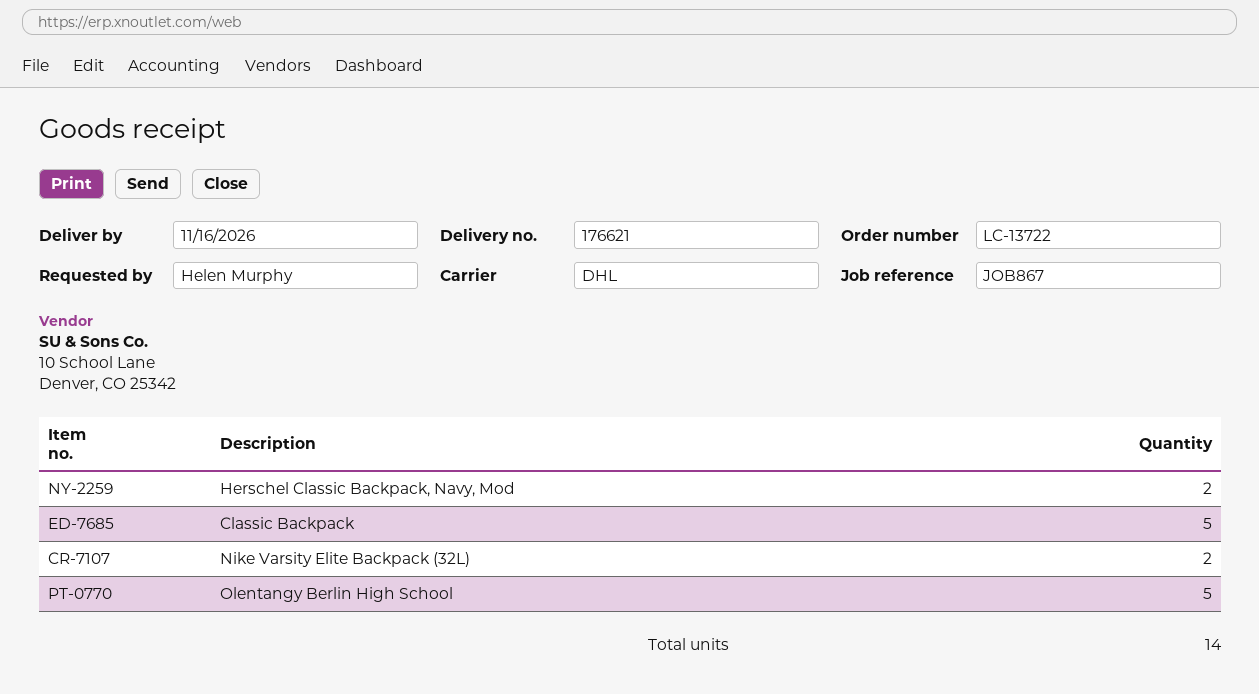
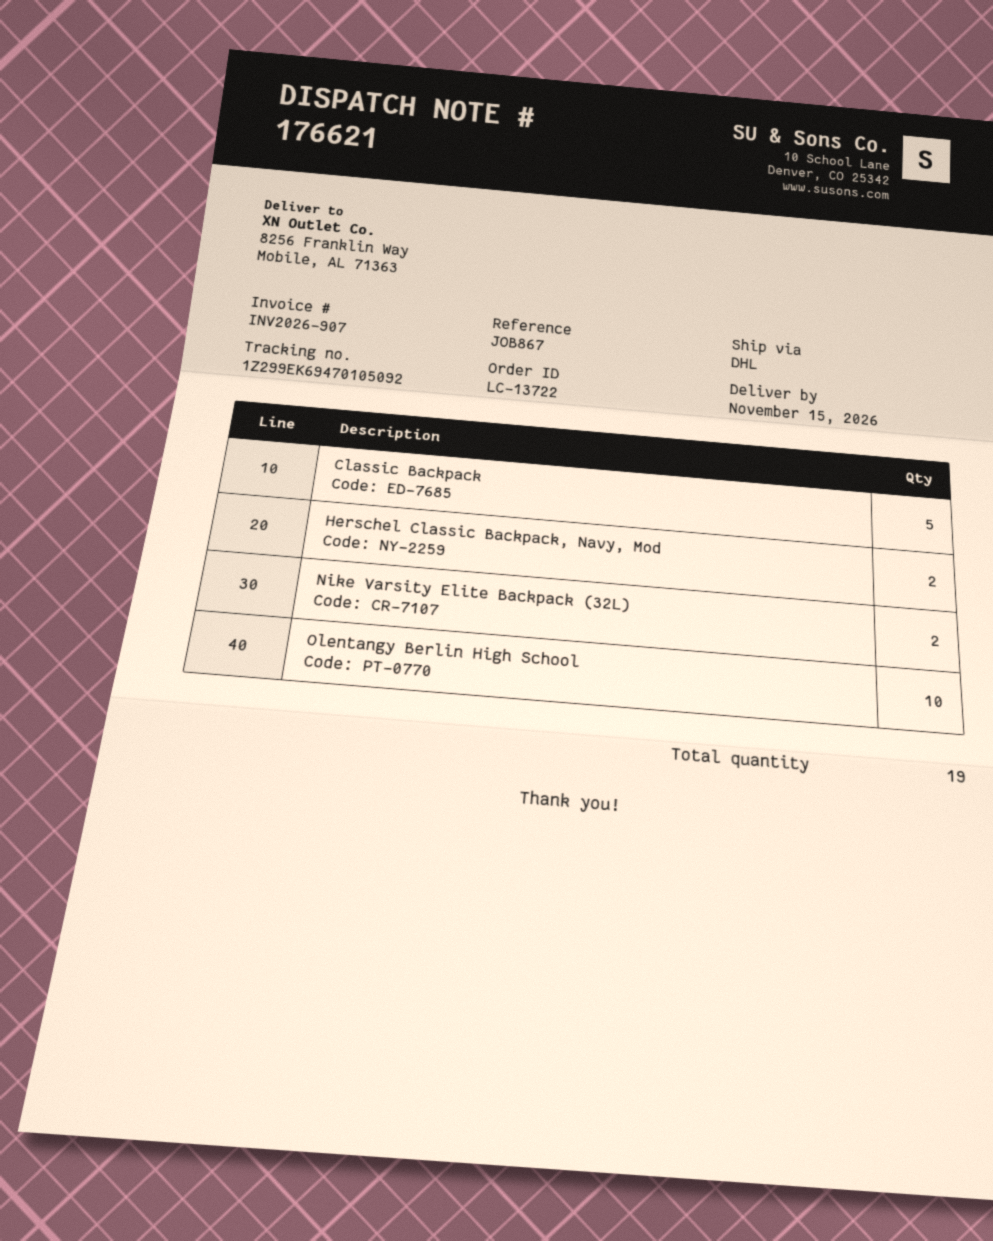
delivery date: 2026-11-16 -> 2026-11-15
Olentangy Berlin High School: 5 -> 10
total quantity: 14 -> 19

